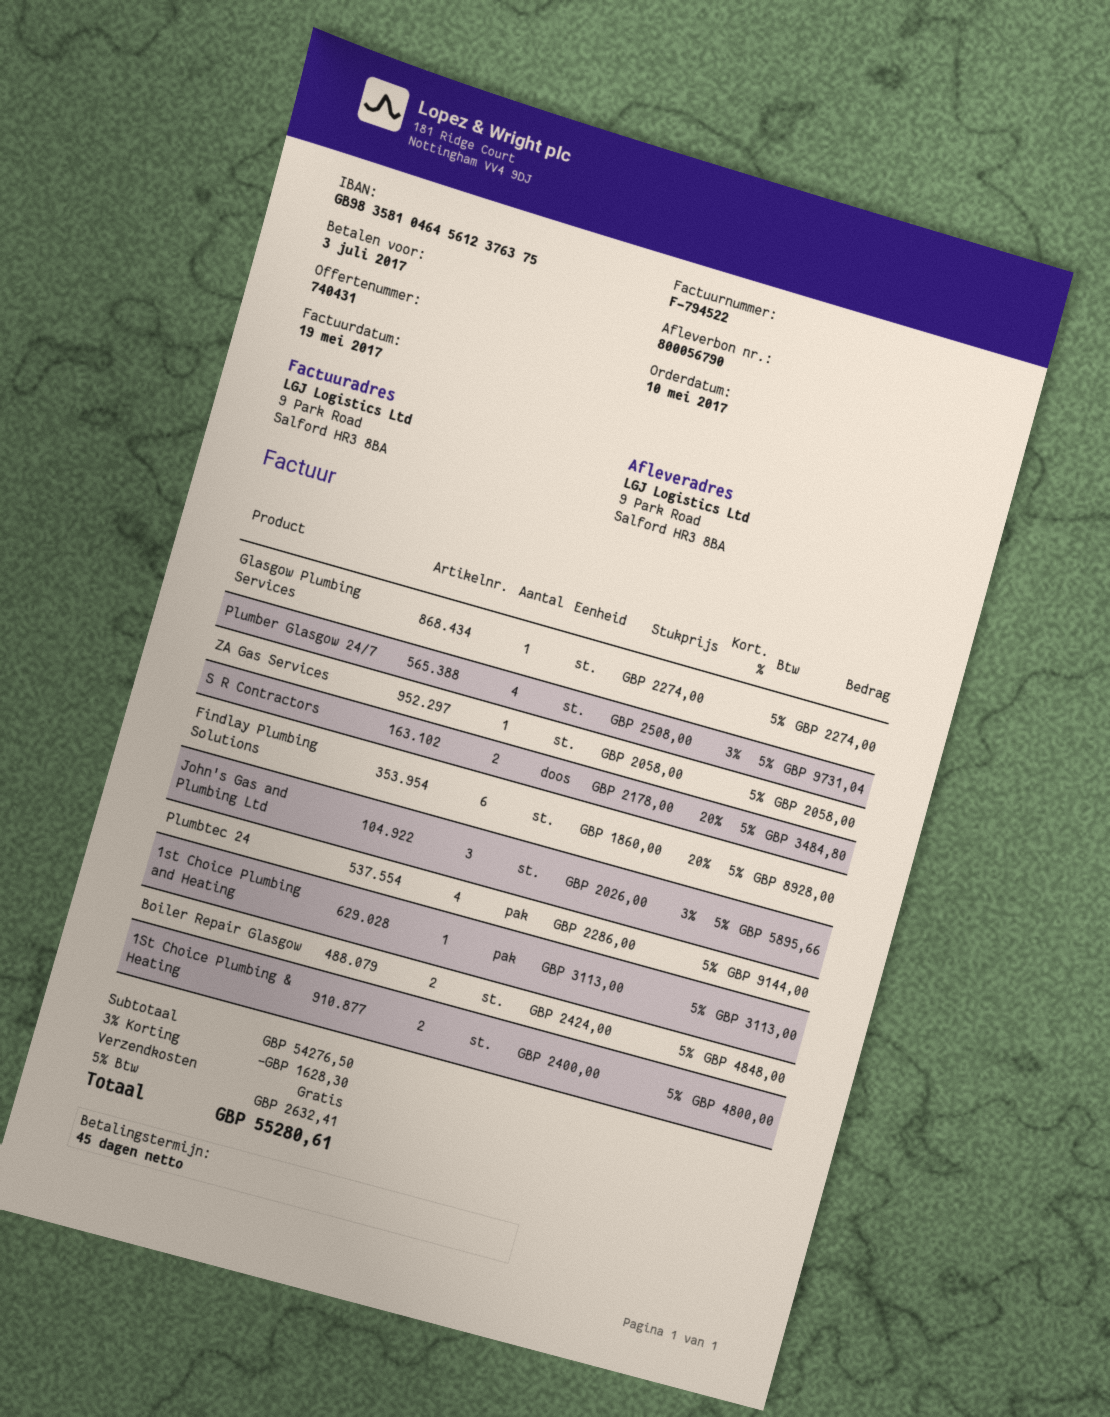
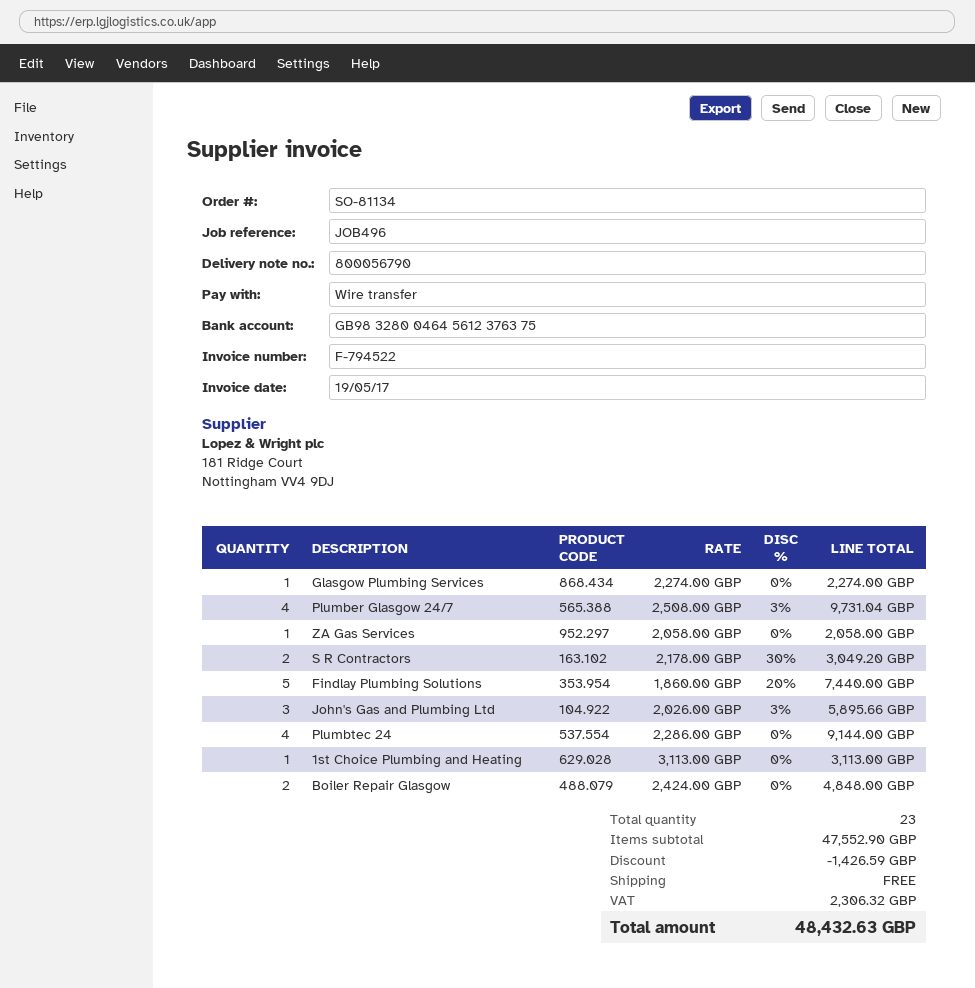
bank account: GB98358104645612376375 -> GB98328004645612376375
S R Contractors: 2 x 2178.00 - 20% = 3484.80 -> 2 x 2178.00 - 30% = 3049.20
Findlay Plumbing Solutions: 6 x 1860.00 - 20% = 8928.00 -> 5 x 1860.00 - 20% = 7440.00
1St Choice Plumbing & Heating: 2 x 2400.00 = 4800.00 -> none
subtotal: 54276.50 -> 47552.90
discount: 1628.30 -> 1426.59
tax: 2632.41 -> 2306.32
total: 55280.61 -> 48432.63

